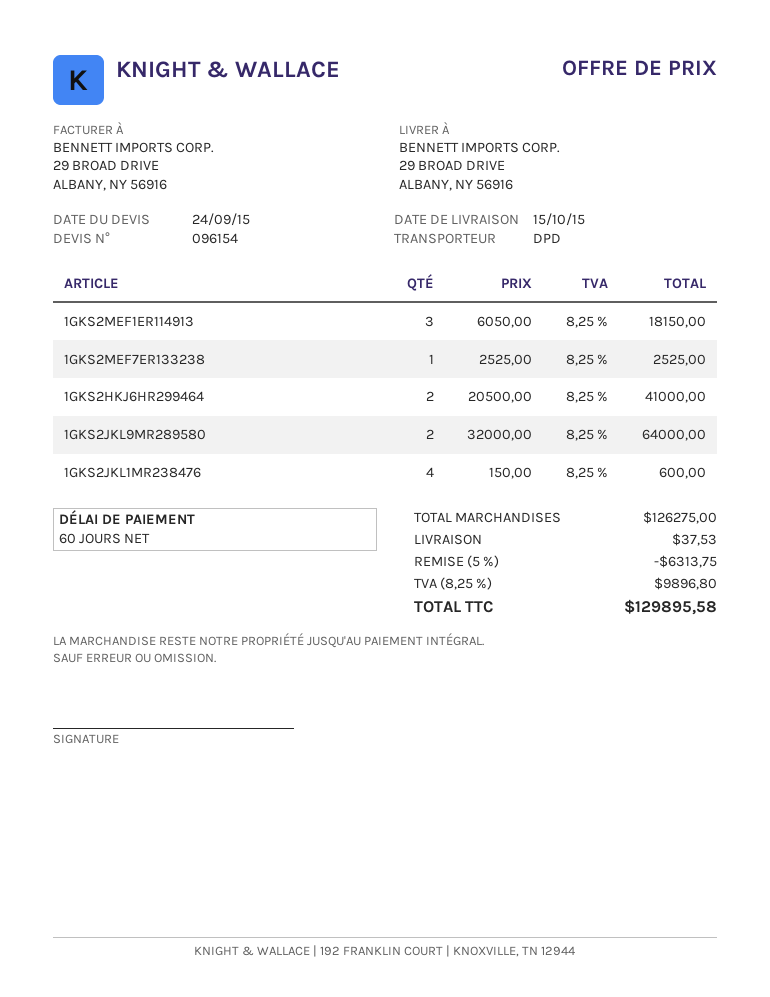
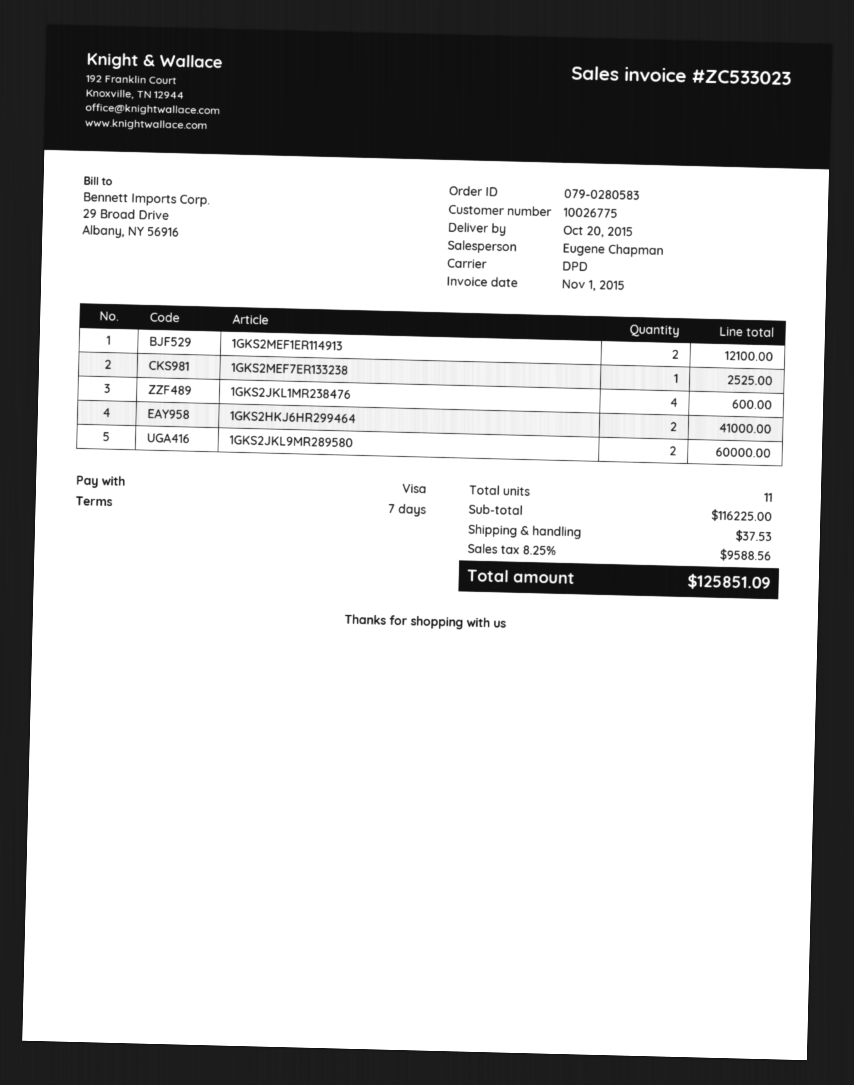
delivery date: 2015-10-15 -> 2015-10-20
payment terms: 60 days -> 7 days
1GKS2MEF1ER114913: 3 for 18150.00 -> 2 for 12100.00
1GKS2JKL9MR289580: 2 for 64000.00 -> 2 for 60000.00
subtotal: 126275.00 -> 116225.00
discount: 5% = 6313.75 -> none
tax: 8.25% = 9896.80 -> 8.25% = 9588.56
total: 129895.58 -> 125851.09

